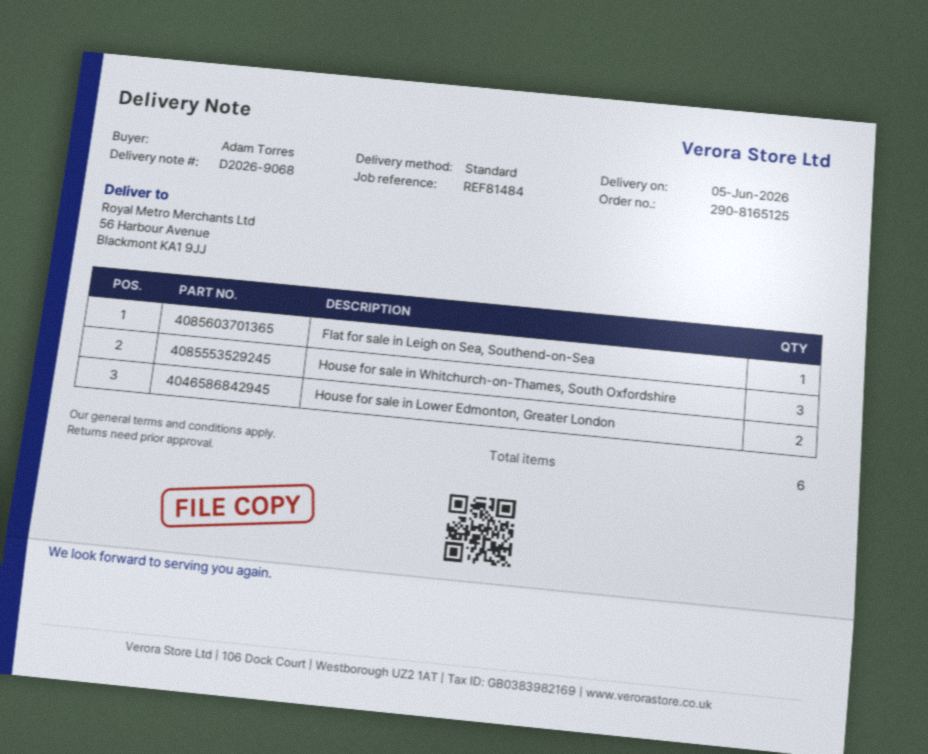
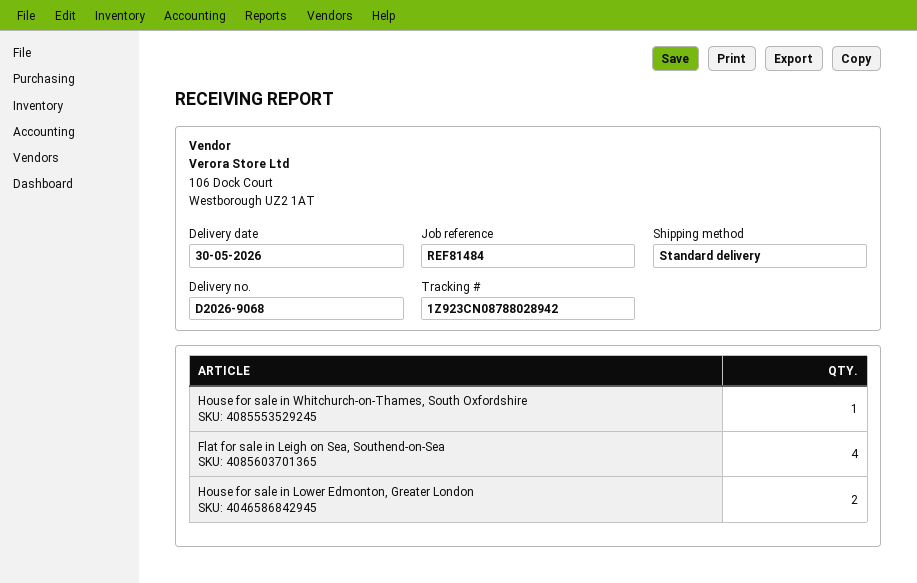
delivery date: 2026-06-05 -> 2026-05-30
Flat for sale in Leigh on Sea, Southend-on-Sea: 1 -> 4
House for sale in Whitchurch-on-Thames, South Oxfordshire: 3 -> 1

